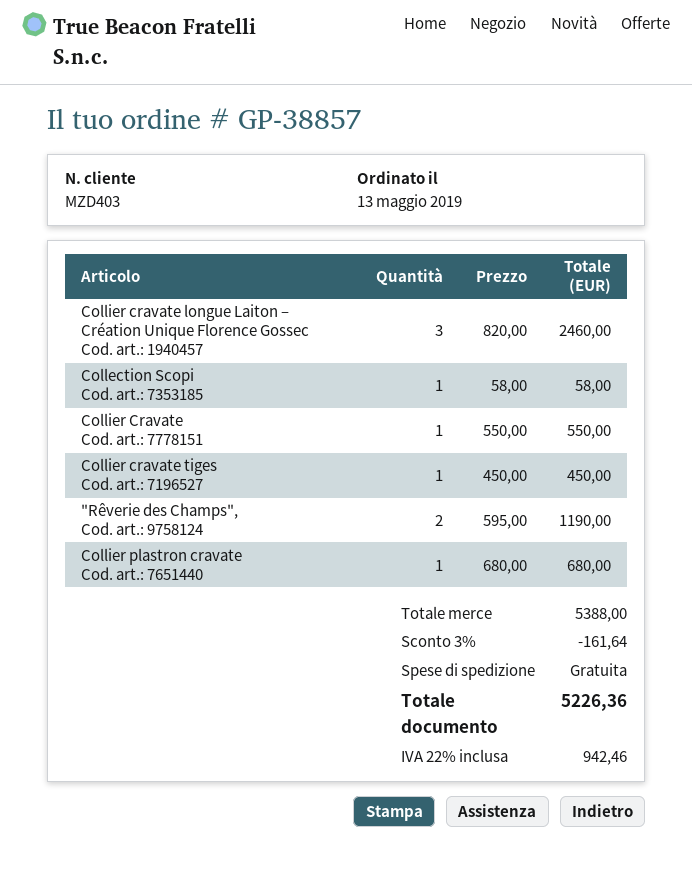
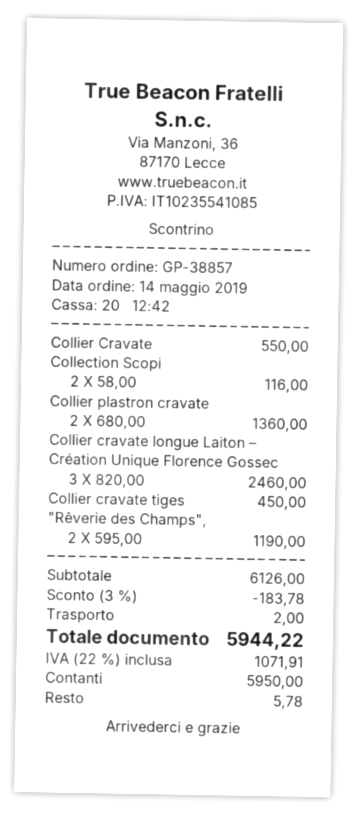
order date: 2019-05-13 -> 2019-05-14
Collection Scopi: 1 x 58.00 = 58.00 -> 2 x 58.00 = 116.00
Collier plastron cravate: 1 x 680.00 = 680.00 -> 2 x 680.00 = 1360.00
subtotal: 5388.00 -> 6126.00
discount: 3% = 161.64 -> 3% = 183.78
shipping: 0.00 -> 2.00
tax: 22% = 942.46 -> 22% = 1071.91
total: 5226.36 -> 5944.22

